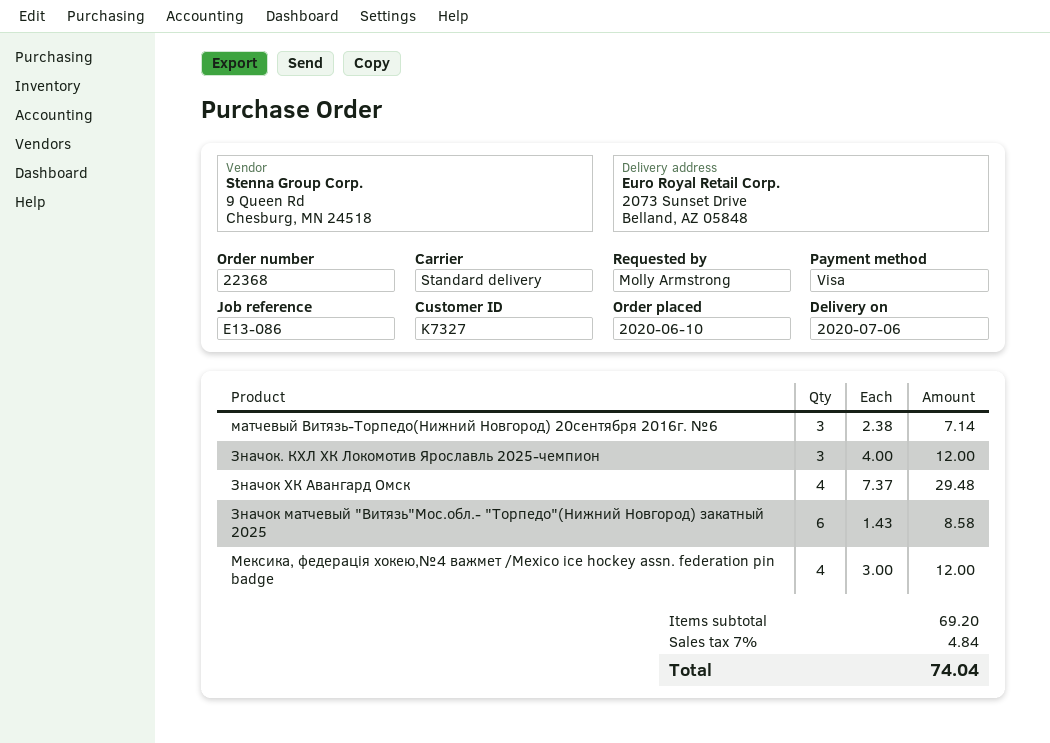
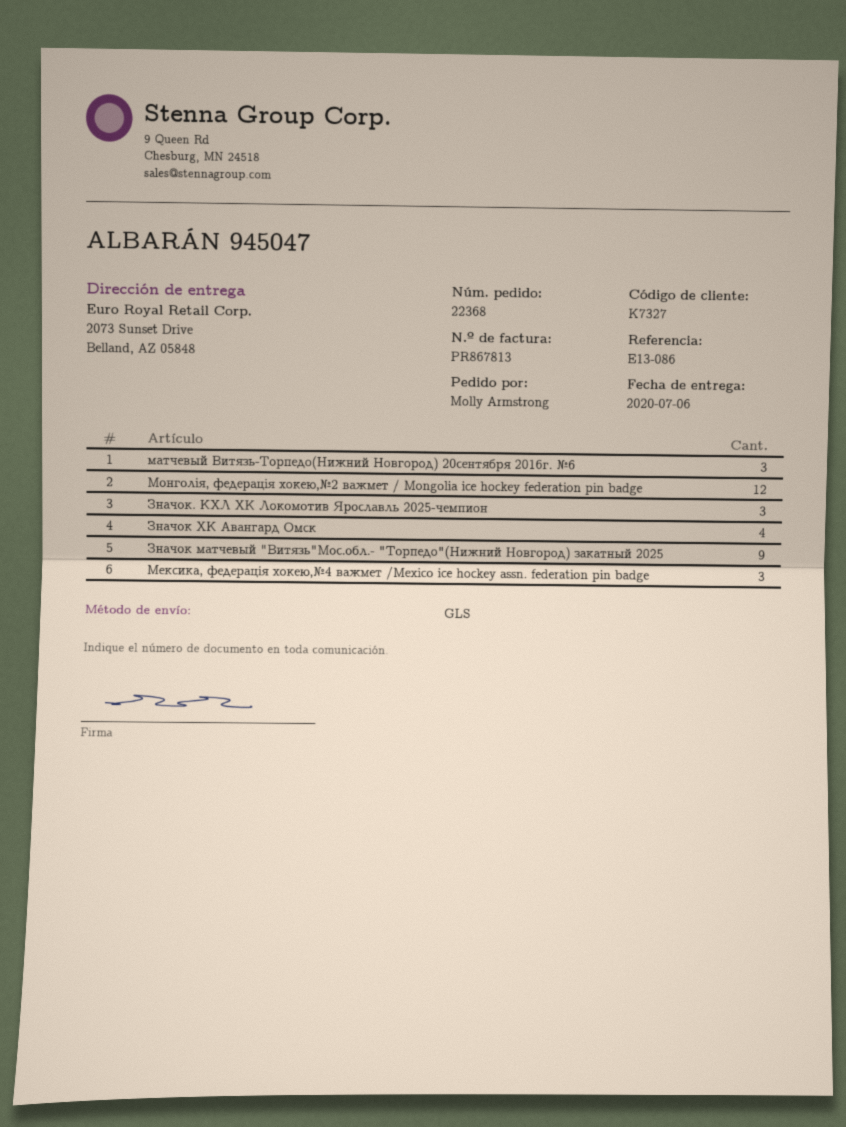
shipping method: standard -> GLS
Значок матчевый "Витязь"Мос.обл.- "Торпедо"(Нижний Новгород) закатный 2025: 6 -> 9
Мексика, федерація хокею,№4 важмет /Mexico ice hockey assn. federation pin badge: 4 -> 3
Монголія, федерація хокею,№2 важмет / Mongolia ice hockey federation pin badge: none -> 12

